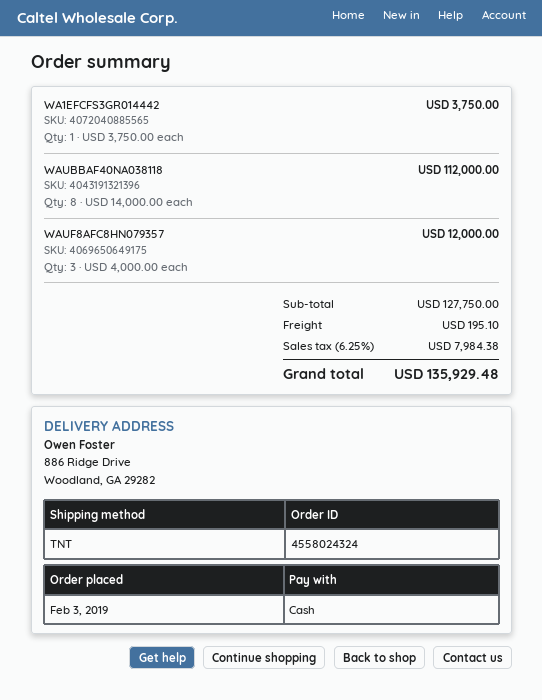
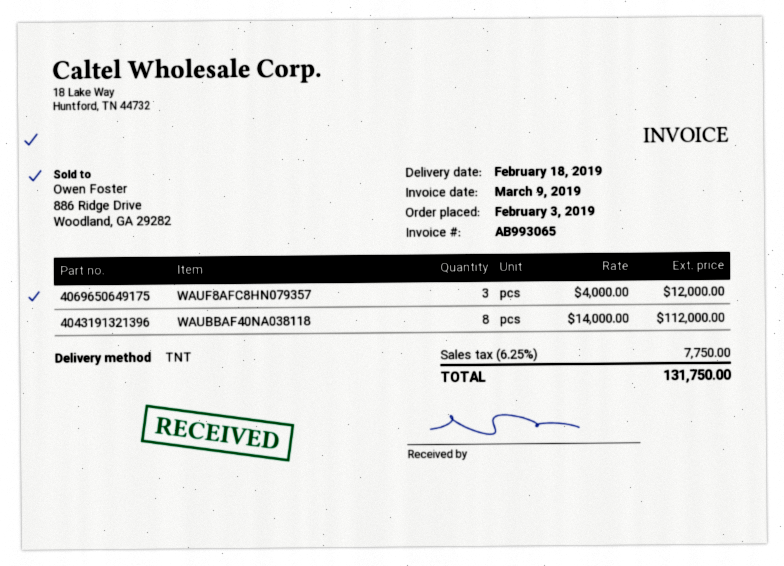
WA1EFCFS3GR014442: 1 x 3750.00 = 3750.00 -> none
shipping: 195.10 -> none
tax: 6.25% = 7984.38 -> 6.25% = 7750.00
total: 135929.48 -> 131750.00

